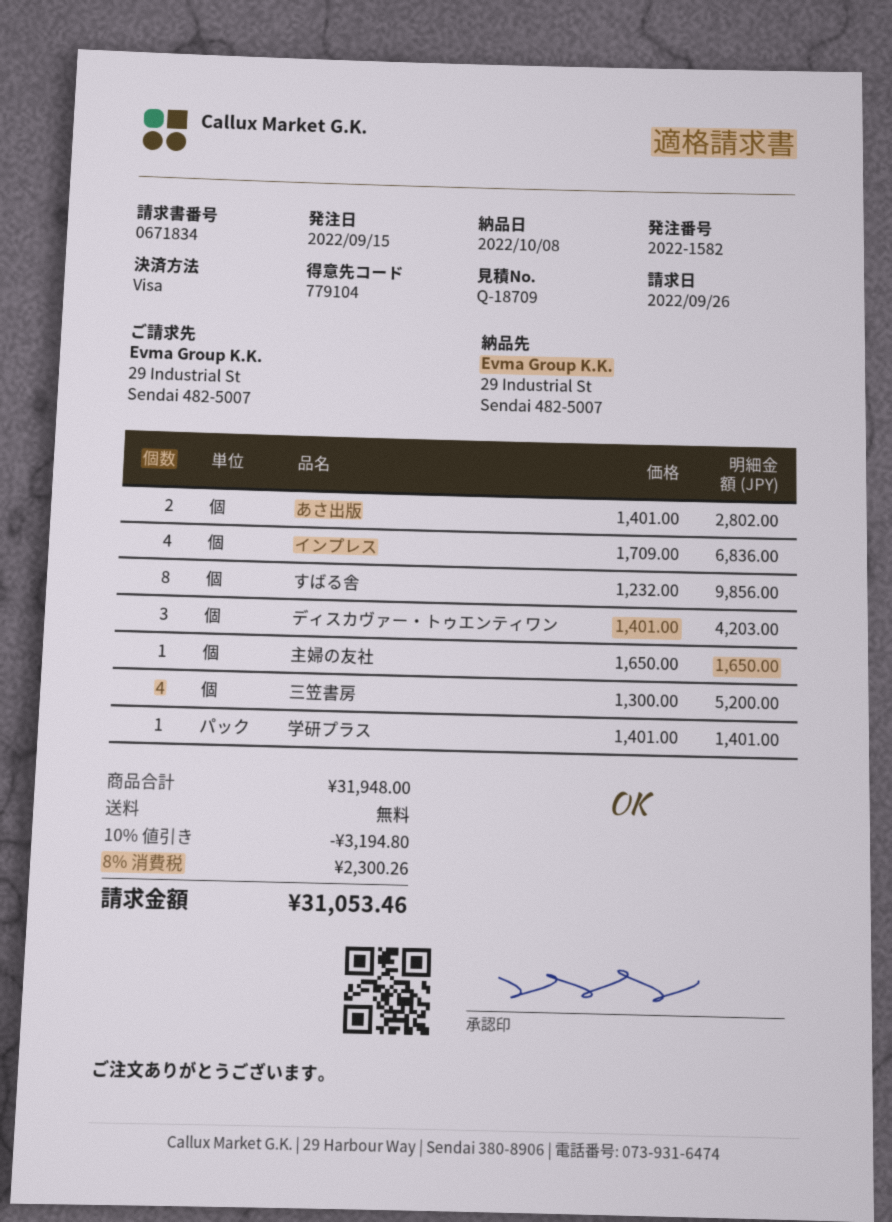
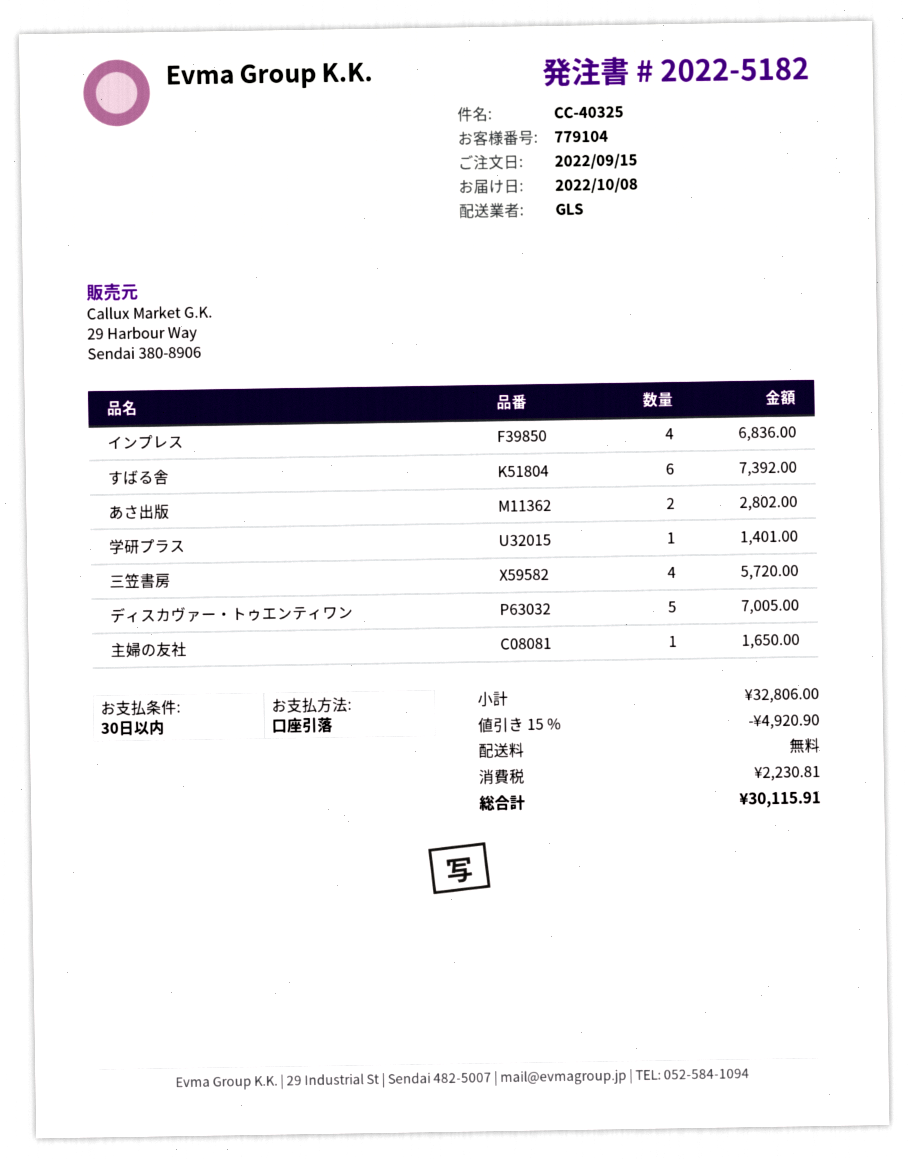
order number: 2022-1582 -> 2022-5182
payment method: Visa -> direct debit
すばる舎: 8 for 9856.00 -> 6 for 7392.00
ディスカヴァー・トゥエンティワン: 3 for 4203.00 -> 5 for 7005.00
三笠書房: 4 for 5200.00 -> 4 for 5720.00
subtotal: 31948.00 -> 32806.00
discount: 10% = 3194.80 -> 15% = 4920.90
tax: 2300.26 -> 2230.81
total: 31053.46 -> 30115.91

